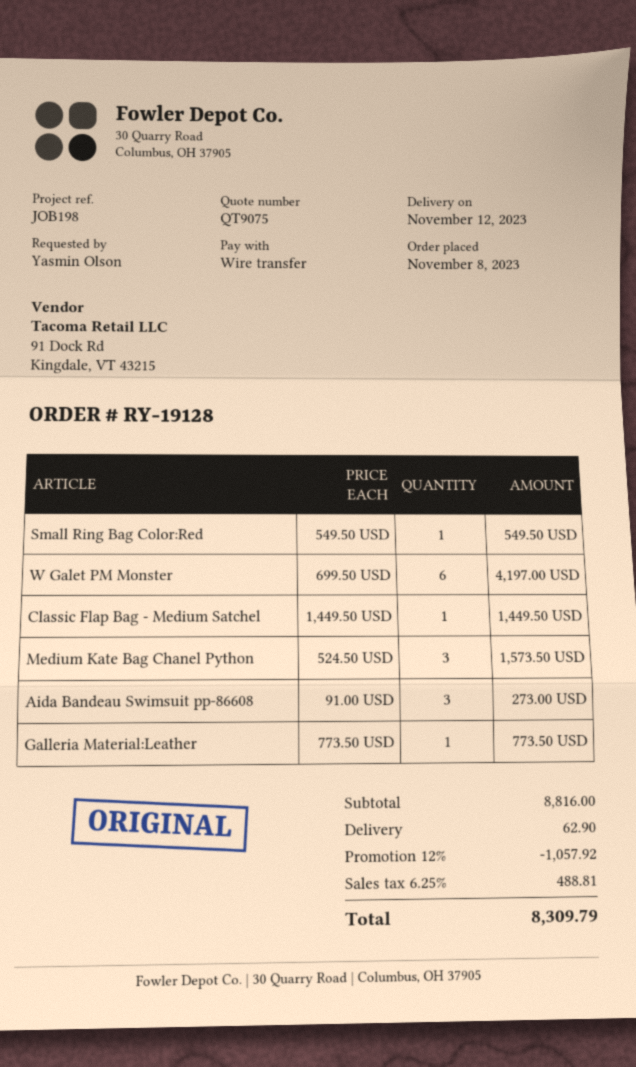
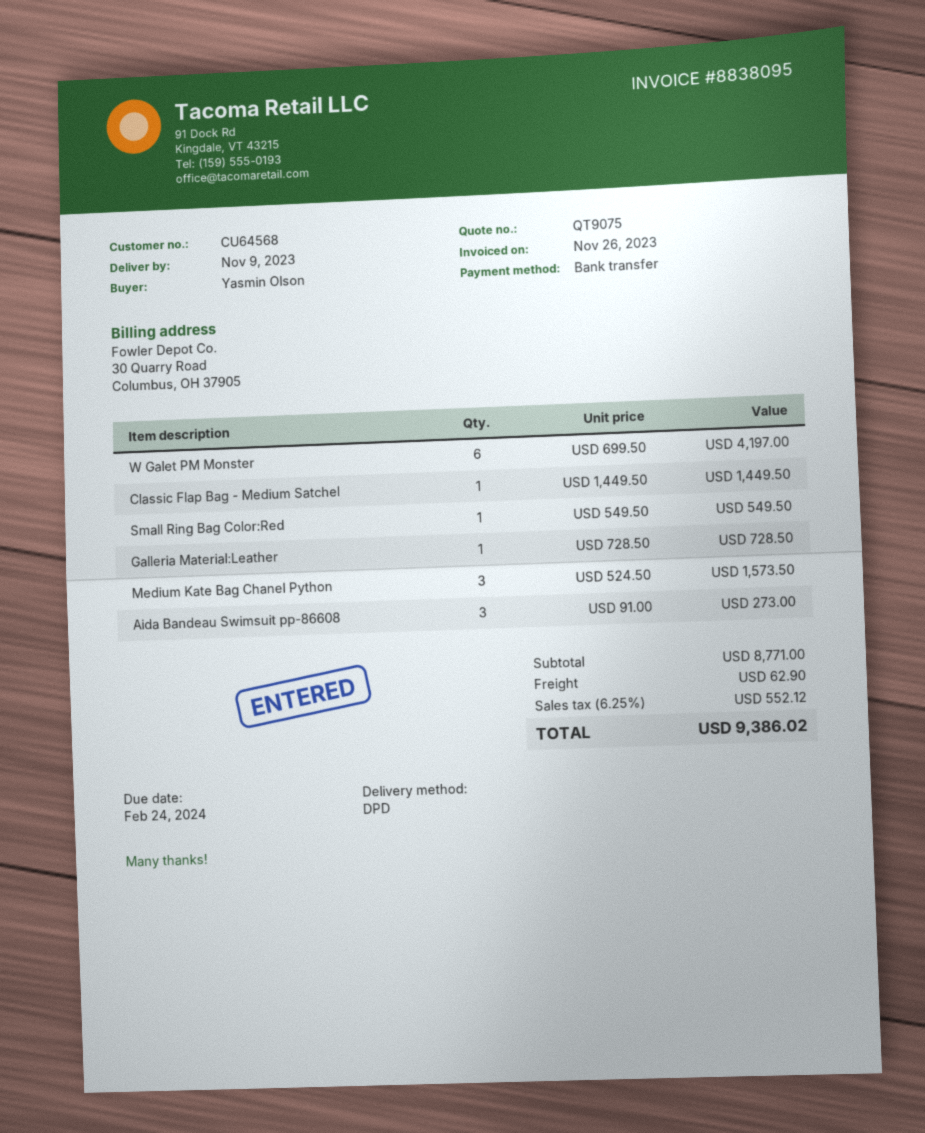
delivery date: 2023-11-12 -> 2023-11-09
Galleria Material:Leather: 1 x 773.50 = 773.50 -> 1 x 728.50 = 728.50
subtotal: 8816.00 -> 8771.00
discount: 12% = 1057.92 -> none
tax: 6.25% = 488.81 -> 6.25% = 552.12
total: 8309.79 -> 9386.02

